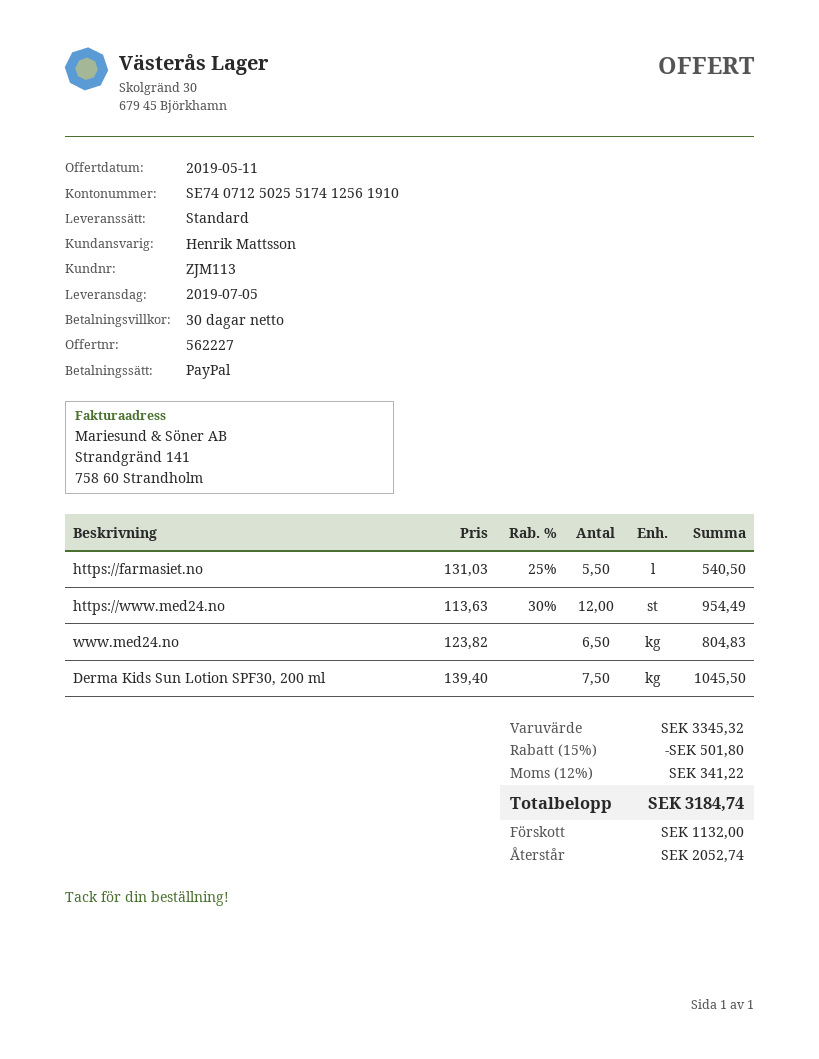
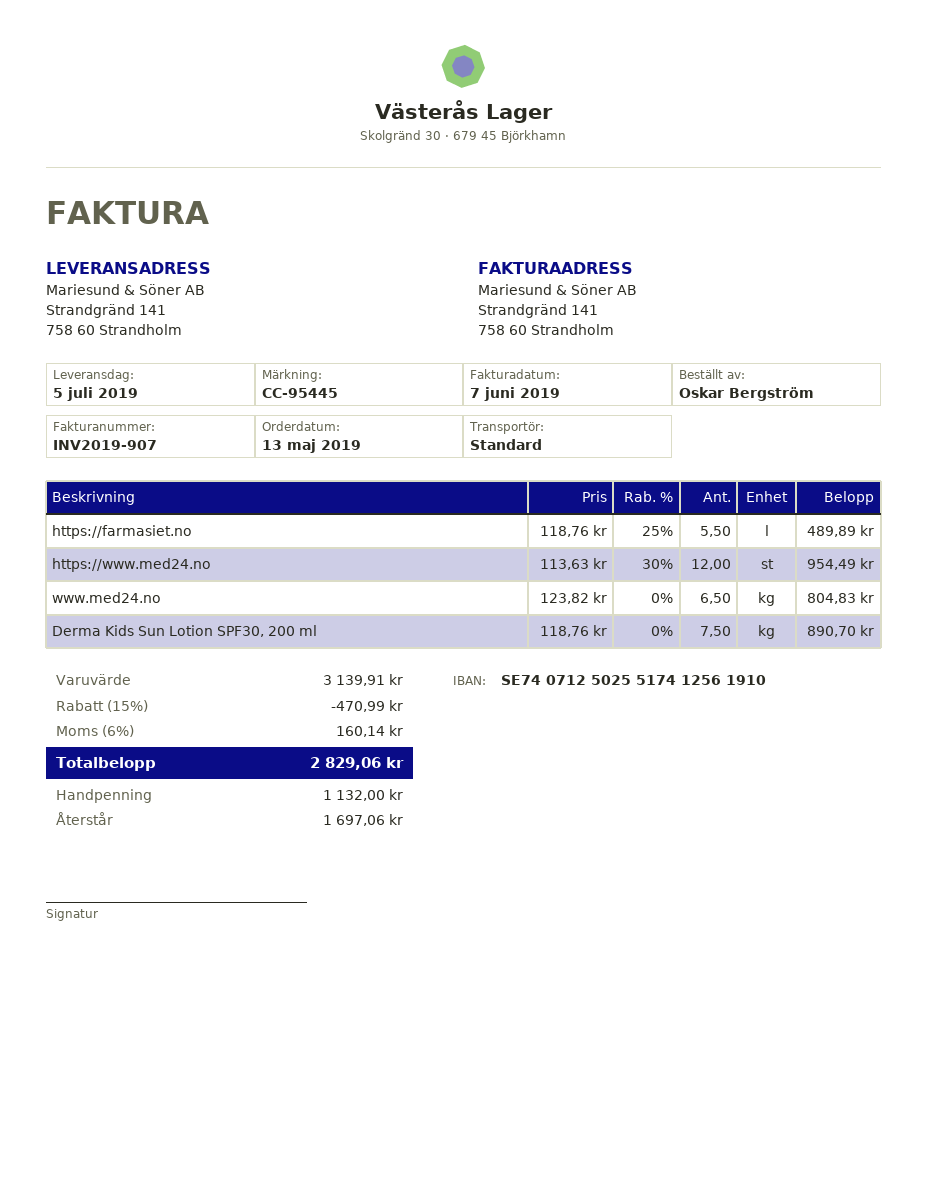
https://farmasiet.no: 5.5 x 131.03 - 25% = 540.50 -> 5.5 x 118.76 - 25% = 489.89
Derma Kids Sun Lotion SPF30, 200 ml: 7.5 x 139.40 = 1045.50 -> 7.5 x 118.76 = 890.70
subtotal: 3345.32 -> 3139.91
discount: 15% = 501.80 -> 15% = 470.99
tax: 12% = 341.22 -> 6% = 160.14
total: 3184.74 -> 2829.06
balance: 2052.74 -> 1697.06

